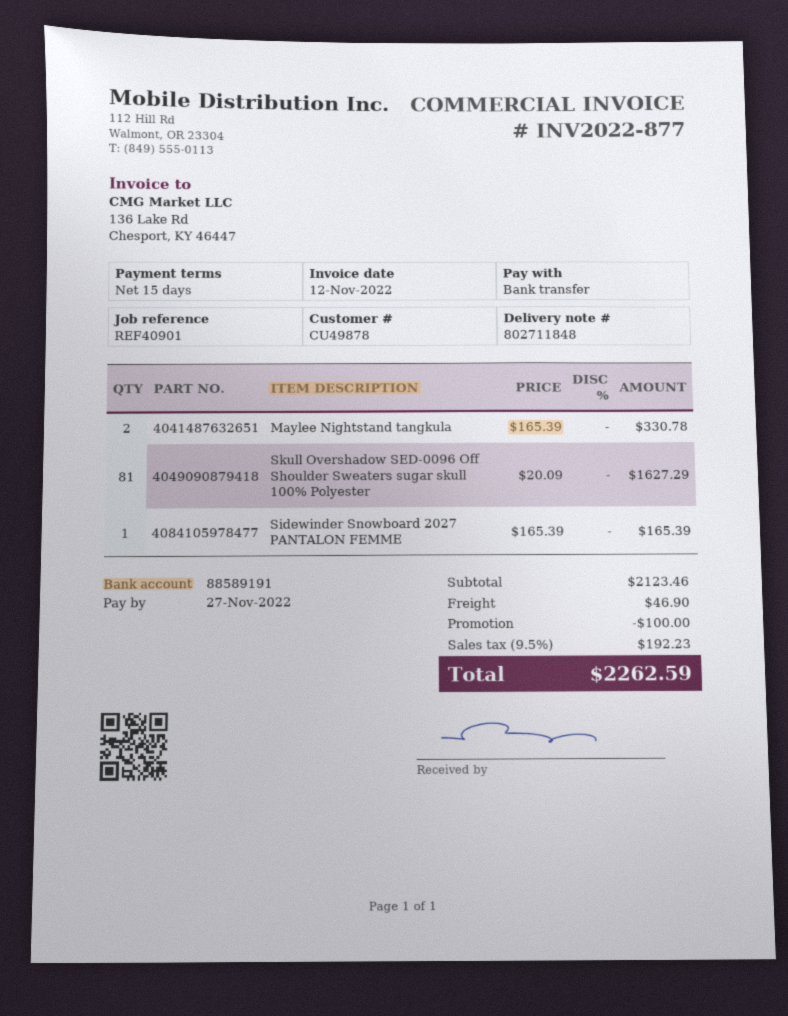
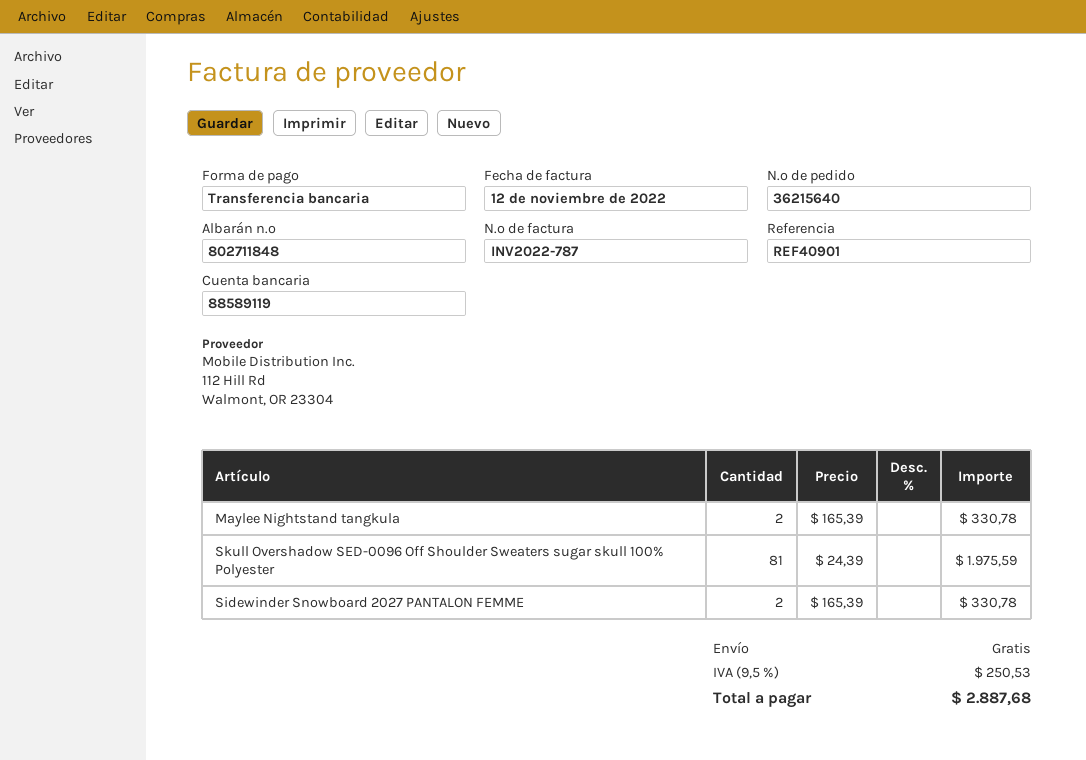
invoice number: INV2022-877 -> INV2022-787
bank account: 88589191 -> 88589119
Skull Overshadow SED-0096 Off Shoulder Sweaters sugar skull 100% Polyester: 81 x 20.09 = 1627.29 -> 81 x 24.39 = 1975.59
Sidewinder Snowboard 2027 PANTALON FEMME: 1 x 165.39 = 165.39 -> 2 x 165.39 = 330.78
discount: 100.00 -> none
shipping: 46.90 -> 0.00
tax: 9.5% = 192.23 -> 9.5% = 250.53
total: 2262.59 -> 2887.68

